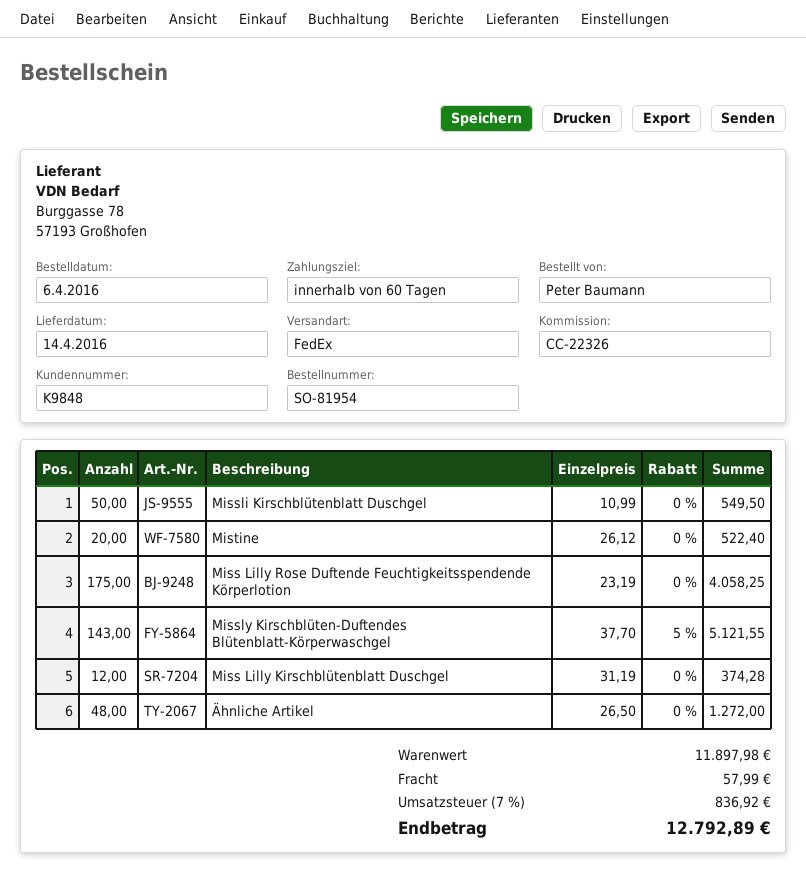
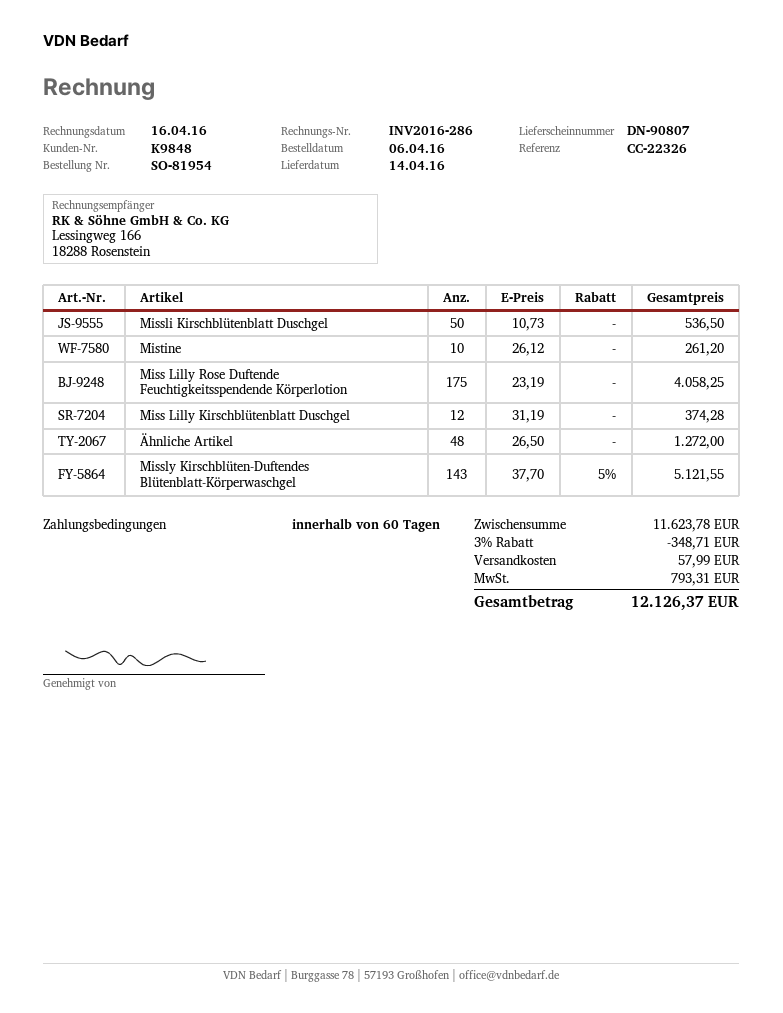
Missli Kirschblütenblatt Duschgel: 50 x 10.99 = 549.50 -> 50 x 10.73 = 536.50
Mistine: 20 x 26.12 = 522.40 -> 10 x 26.12 = 261.20
subtotal: 11897.98 -> 11623.78
discount: none -> 3% = 348.71
tax: 836.92 -> 793.31
total: 12792.89 -> 12126.37

